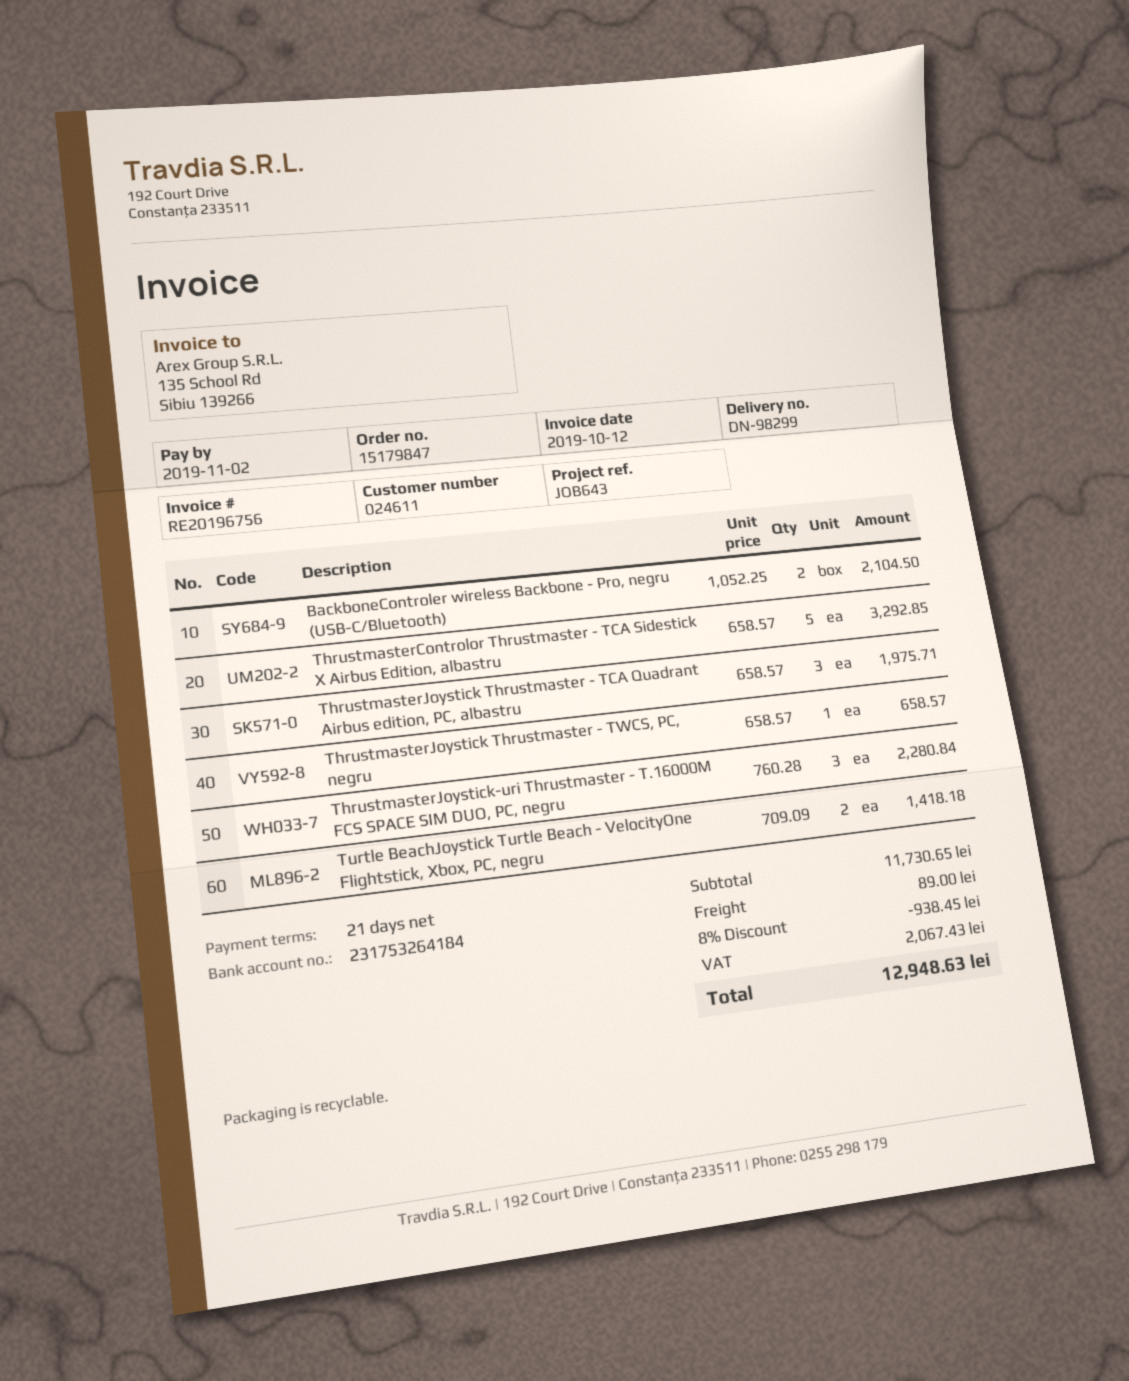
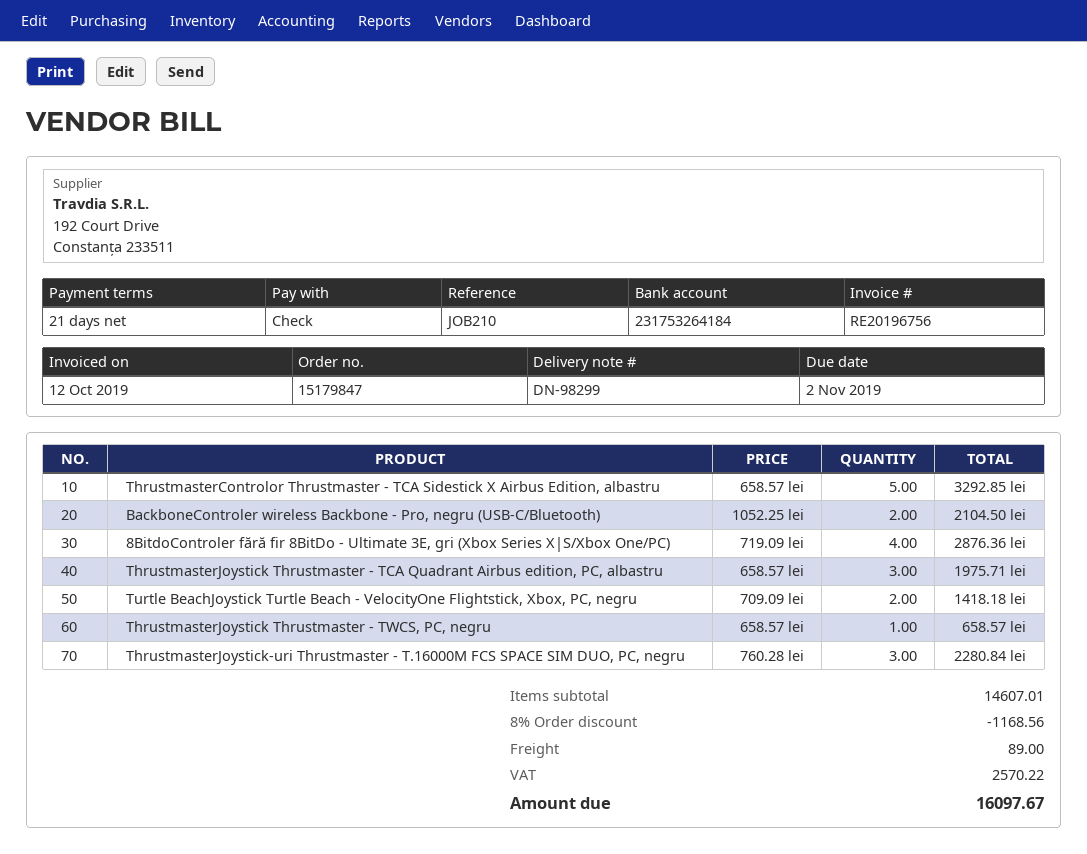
reference: JOB643 -> JOB210
8BitdoControler fără fir 8BitDo - Ultimate 3E, gri (Xbox Series X|S/Xbox One/PC): none -> 4 x 719.09 = 2876.36
subtotal: 11730.65 -> 14607.01
discount: 8% = 938.45 -> 8% = 1168.56
tax: 2067.43 -> 2570.22
total: 12948.63 -> 16097.67

